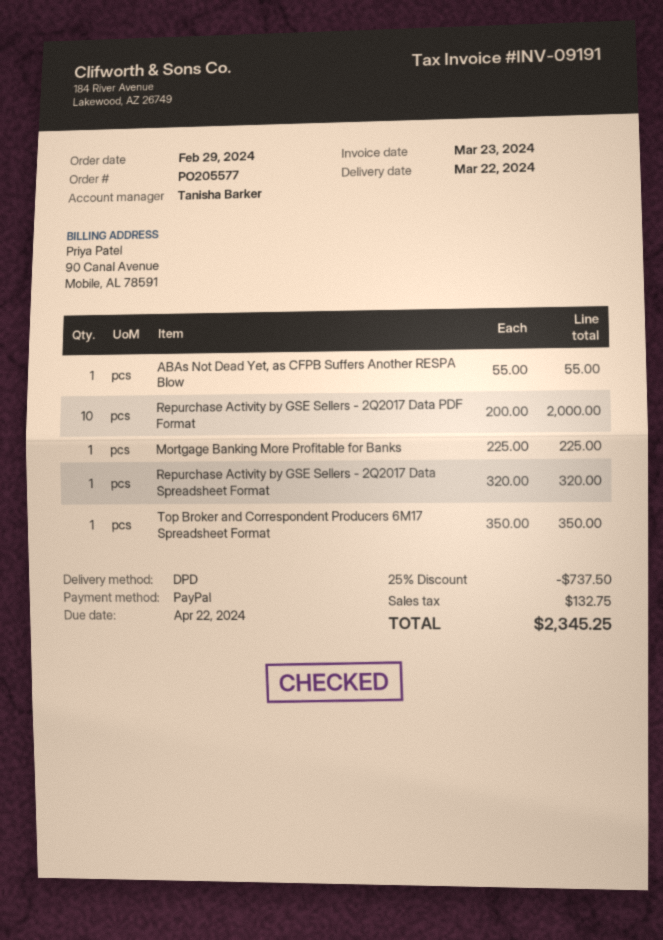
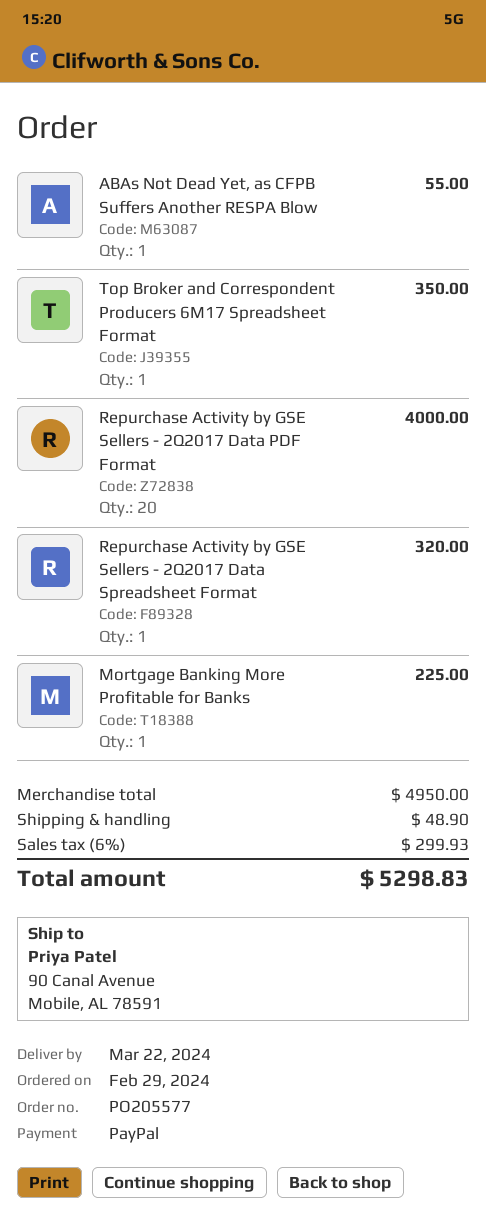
Repurchase Activity by GSE Sellers - 2Q2017 Data PDF Format: 10 for 2000.00 -> 20 for 4000.00
discount: 25% = 737.50 -> none
shipping: none -> 48.90
tax: 132.75 -> 299.93
total: 2345.25 -> 5298.83

